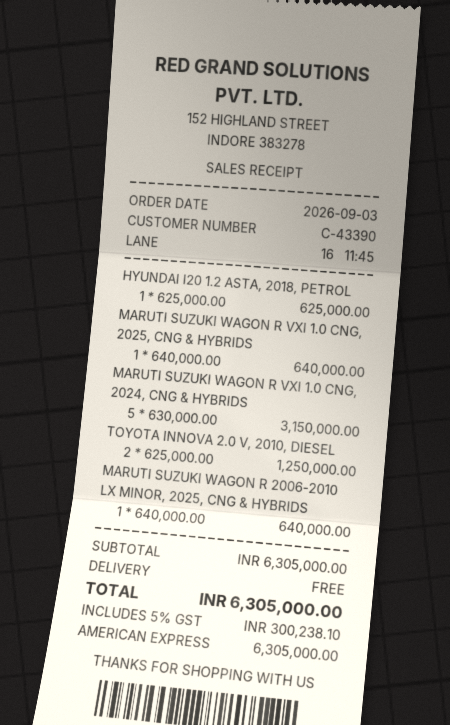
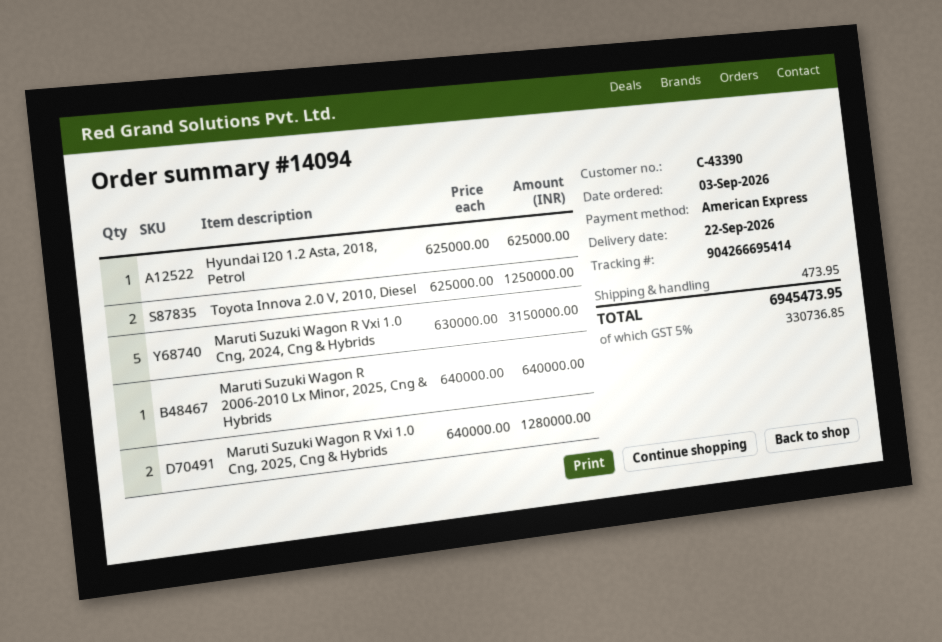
MARUTI SUZUKI WAGON R VXI 1.0 CNG, 2025, CNG & HYBRIDS: 1 x 640000.00 = 640000.00 -> 2 x 640000.00 = 1280000.00
shipping: 0.00 -> 473.95
tax: 5% = 300238.10 -> 5% = 330736.85
total: 6305000.00 -> 6945473.95

